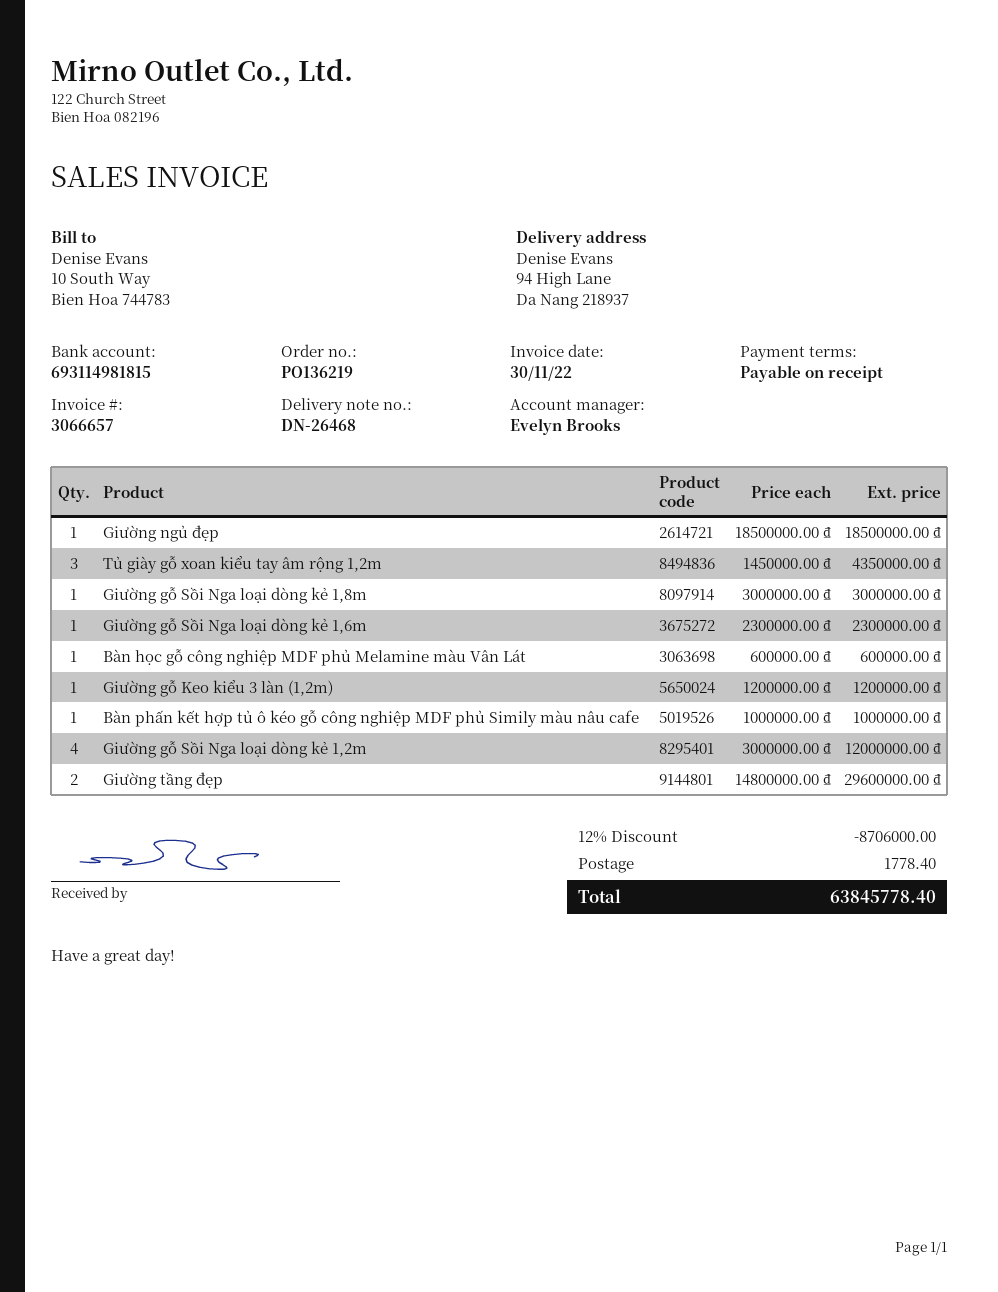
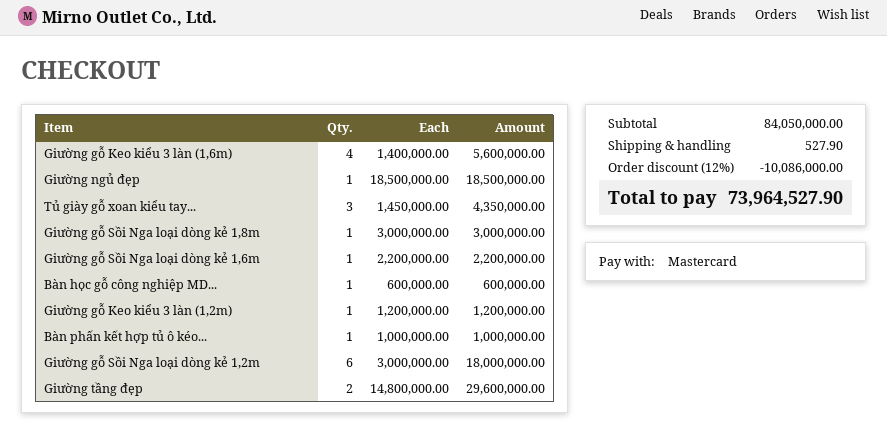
Giường gỗ Sồi Nga loại dòng kẻ 1,6m: 1 x 2300000.00 = 2300000.00 -> 1 x 2200000.00 = 2200000.00
Giường gỗ Sồi Nga loại dòng kẻ 1,2m: 4 x 3000000.00 = 12000000.00 -> 6 x 3000000.00 = 18000000.00
Giường gỗ Keo kiểu 3 làn (1,6m): none -> 4 x 1400000.00 = 5600000.00
discount: 12% = 8706000.00 -> 12% = 10086000.00
shipping: 1778.40 -> 527.90
total: 63845778.40 -> 73964527.90

